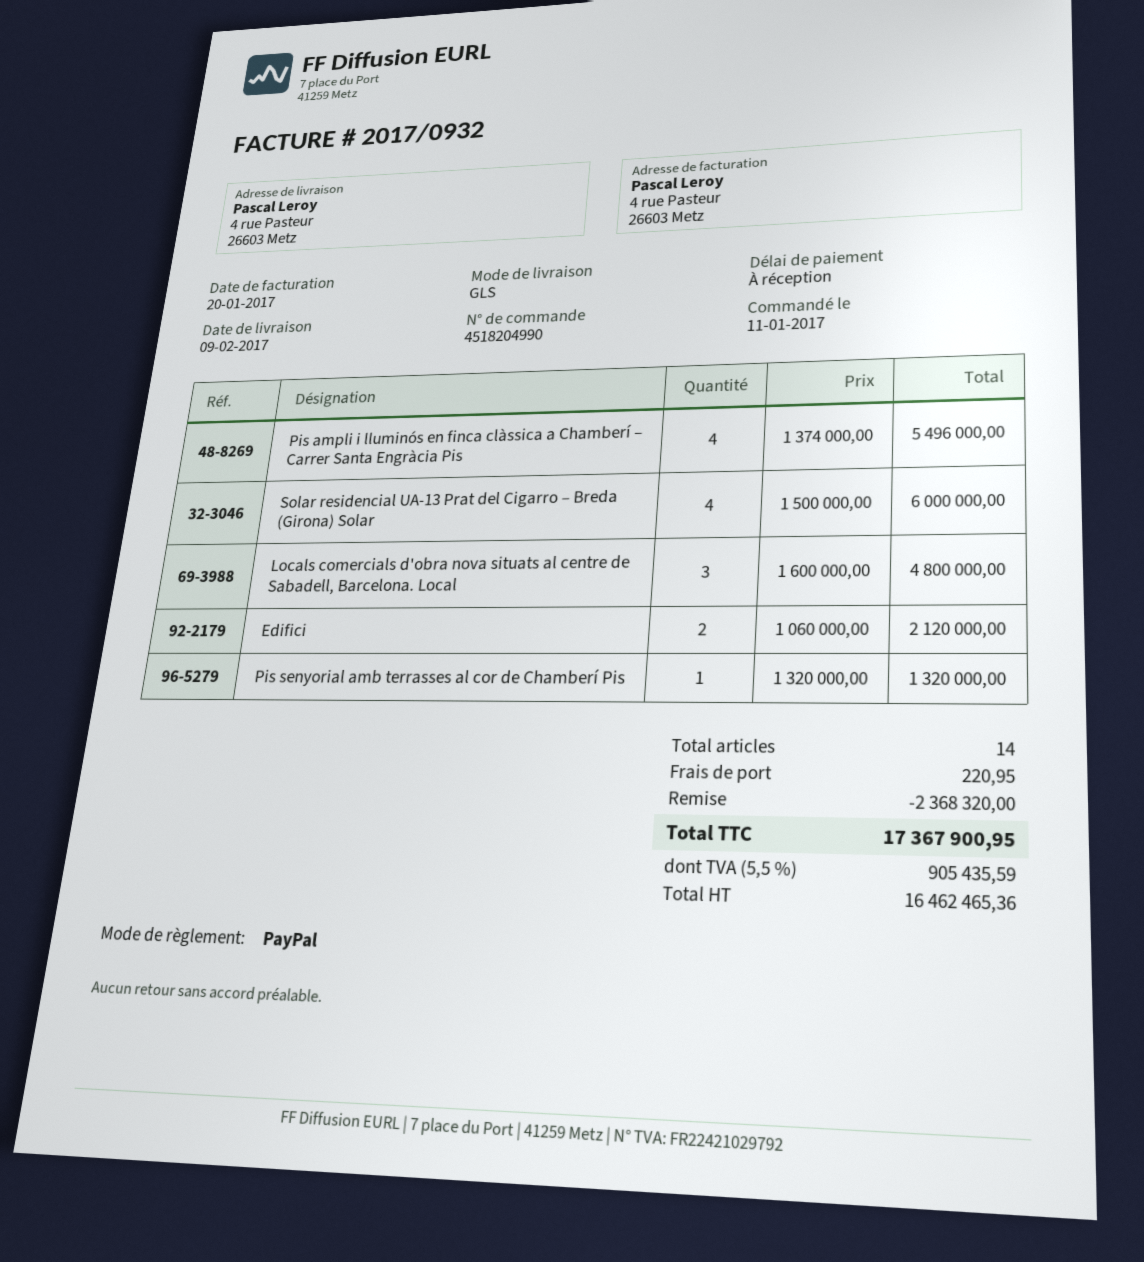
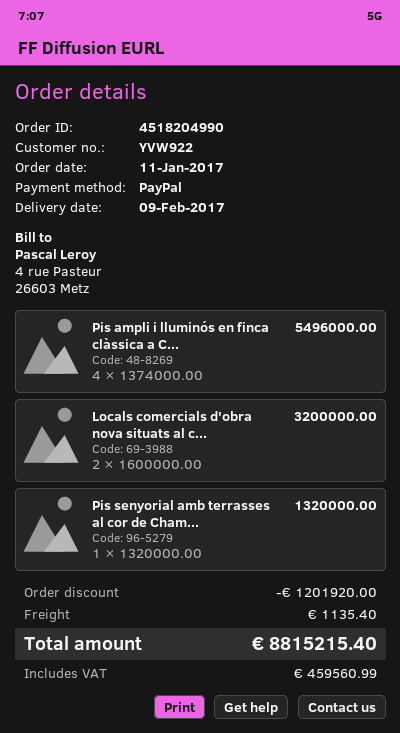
Solar residencial UA-13 Prat del Cigarro – Breda (Girona) Solar: 4 x 1500000.00 = 6000000.00 -> none
Locals comercials d'obra nova situats al centre de Sabadell, Barcelona. Local: 3 x 1600000.00 = 4800000.00 -> 2 x 1600000.00 = 3200000.00
Edifici: 2 x 1060000.00 = 2120000.00 -> none
discount: 2368320.00 -> 1201920.00
shipping: 220.95 -> 1135.40
tax: 905435.59 -> 459560.99
total: 17367900.95 -> 8815215.40

